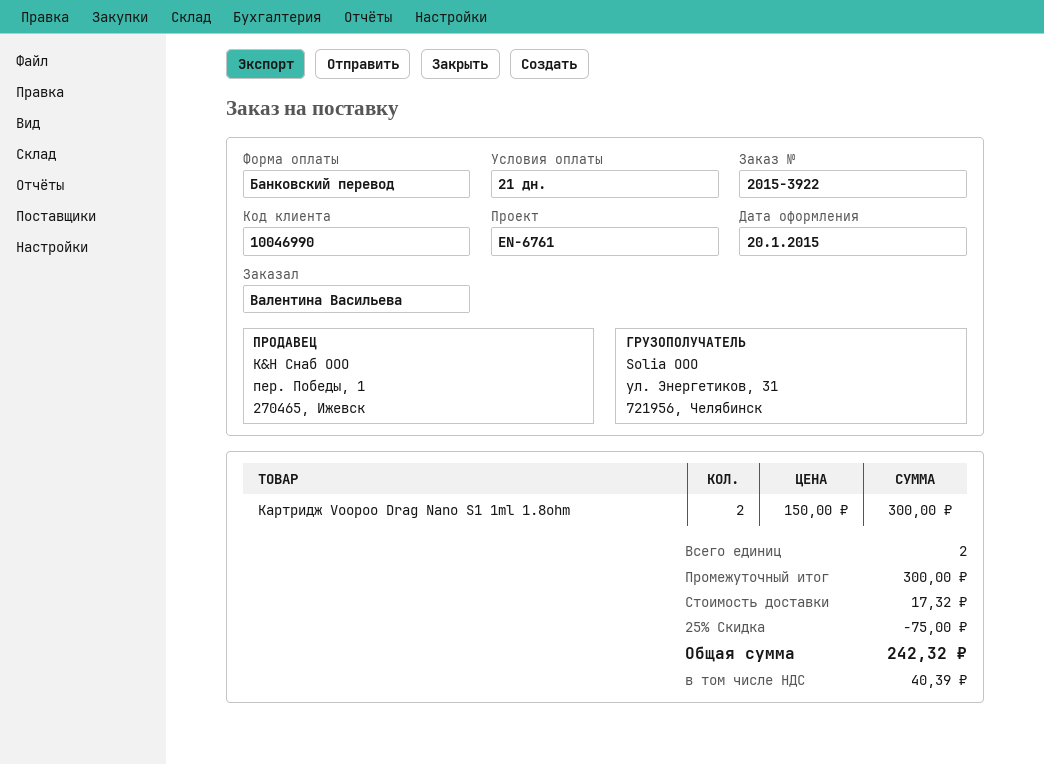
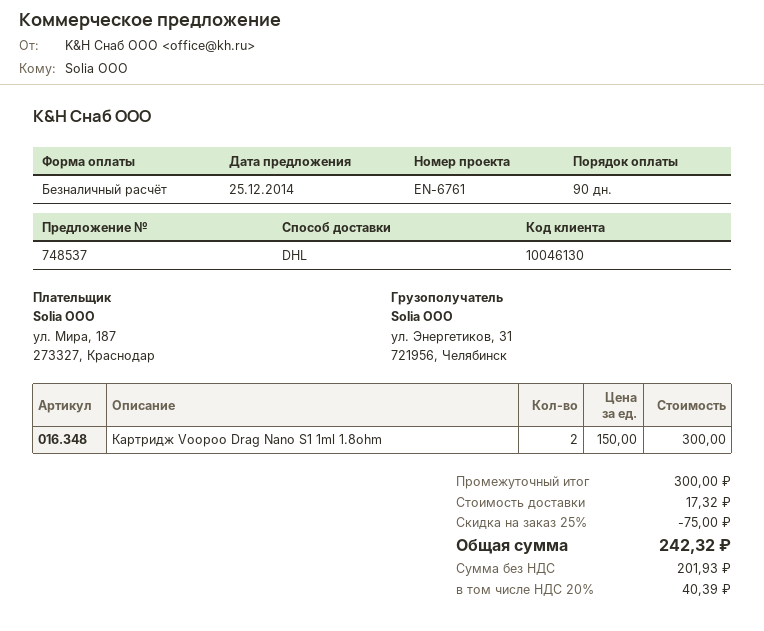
payment terms: 21 days -> 90 days
customer number: 10046990 -> 10046130

